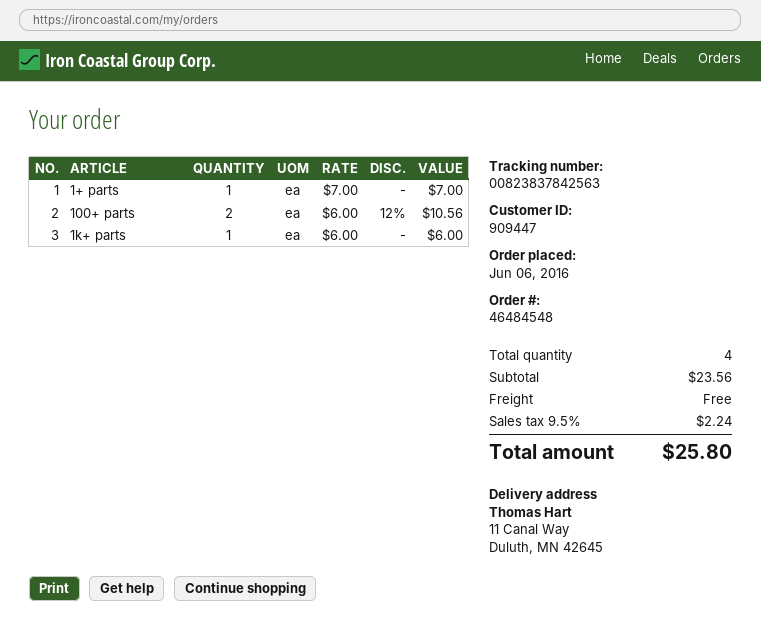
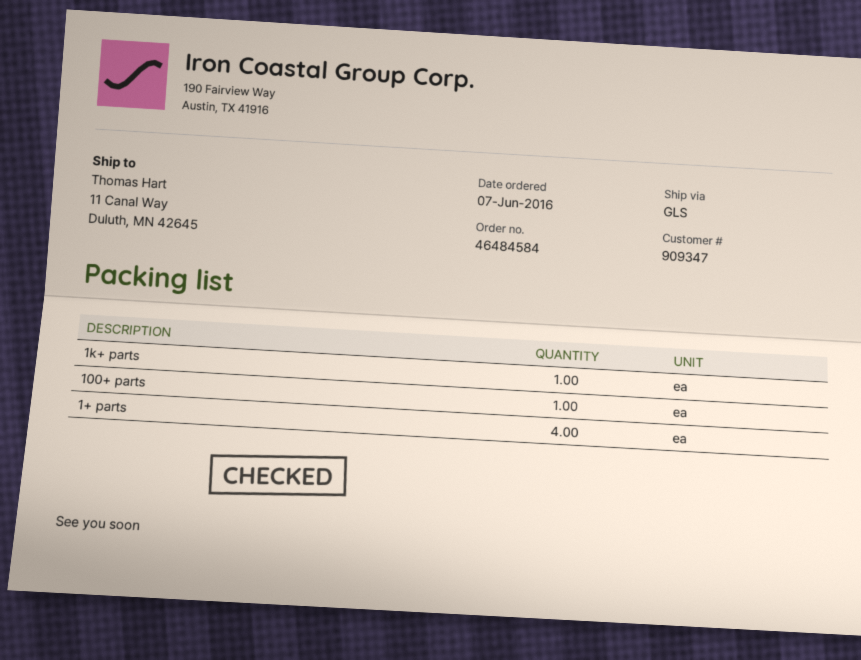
order number: 46484548 -> 46484584
order date: 2016-06-06 -> 2016-06-07
customer number: 909447 -> 909347
1+ parts: 1 -> 4
100+ parts: 2 -> 1

